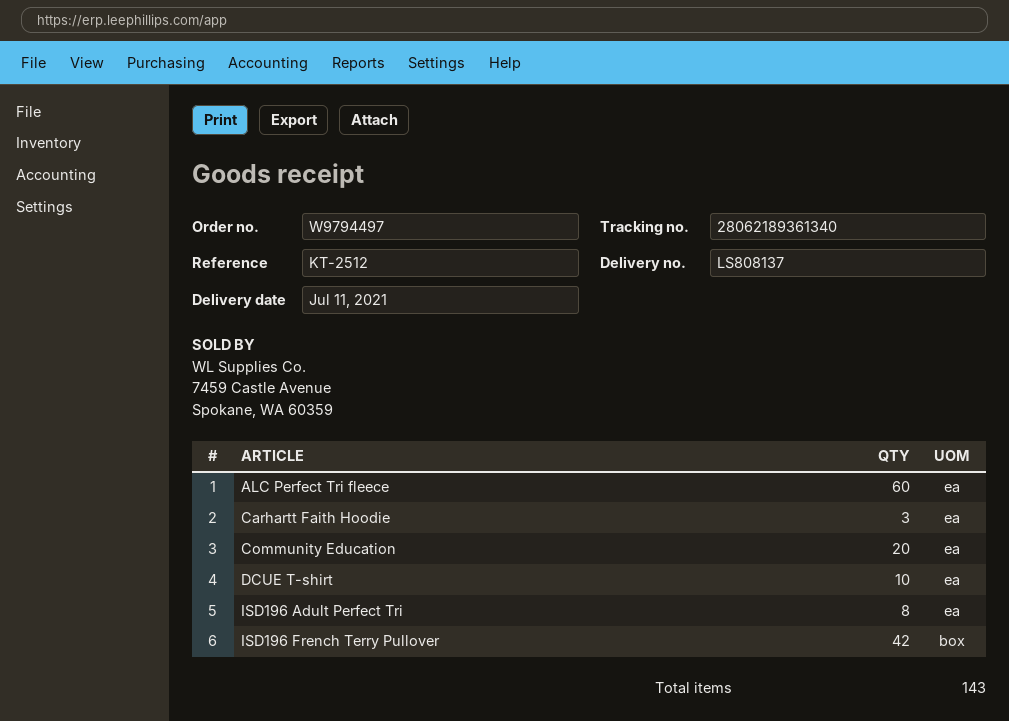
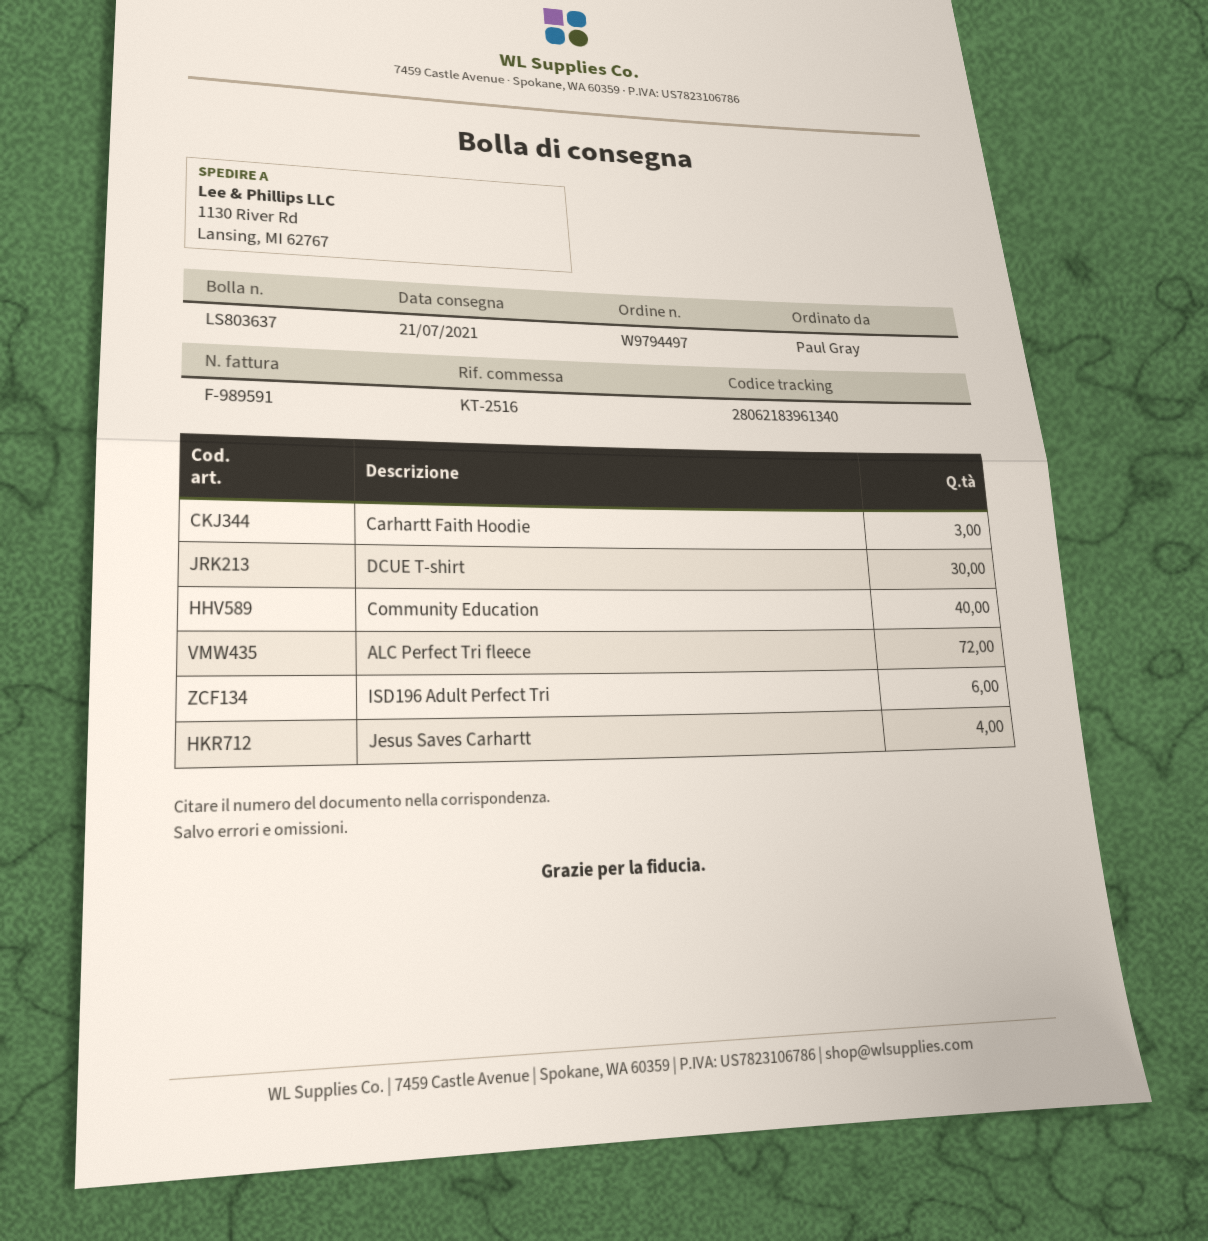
delivery note number: LS808137 -> LS803637
delivery date: 2021-07-11 -> 2021-07-21
reference: KT-2512 -> KT-2516
tracking number: 28062189361340 -> 28062183961340
ALC Perfect Tri fleece: 60 -> 72
Community Education: 20 -> 40
DCUE T-shirt: 10 -> 30
ISD196 Adult Perfect Tri: 8 -> 6
ISD196 French Terry Pullover: 42 -> none
Jesus Saves Carhartt: none -> 4

